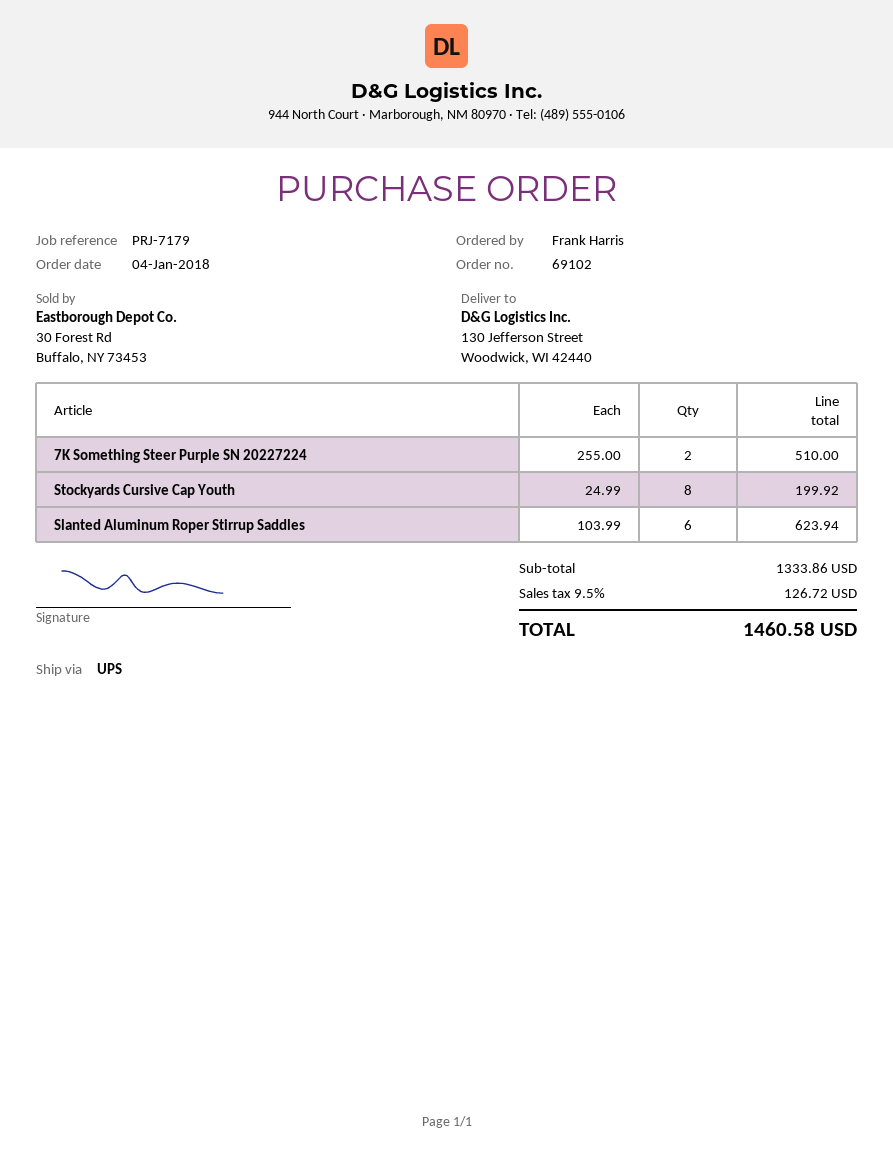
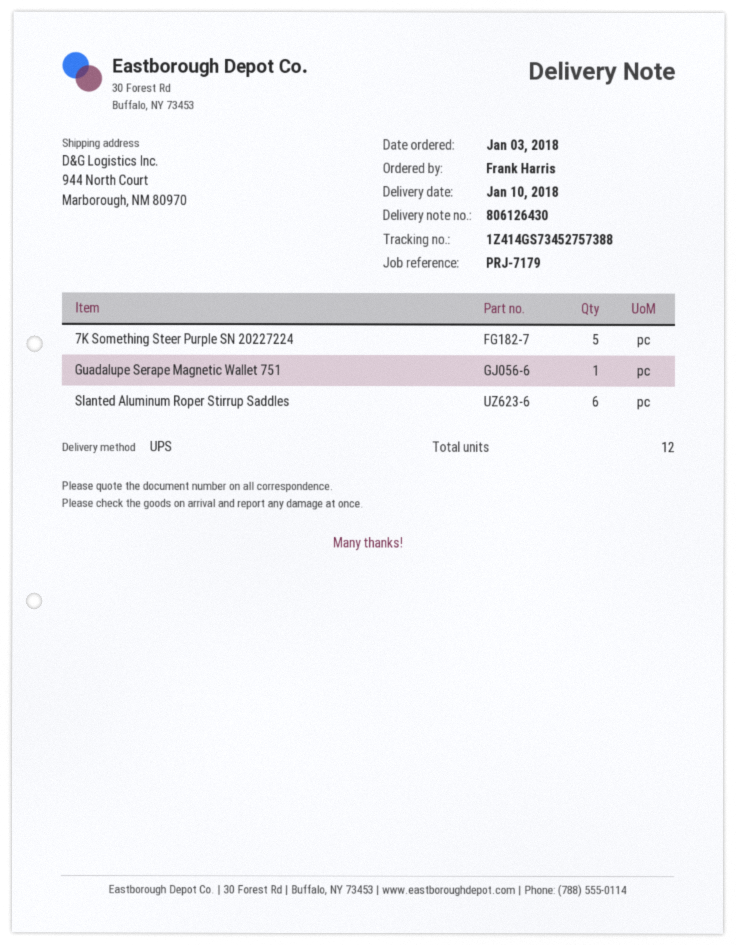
order date: 2018-01-04 -> 2018-01-03
ship to: 130 Jefferson Street, Woodwick, WI 42440 -> 944 North Court, Marborough, NM 80970
7K Something Steer Purple SN 20227224: 2 -> 5
Stockyards Cursive Cap Youth: 8 -> none
Guadalupe Serape Magnetic Wallet 751: none -> 1

